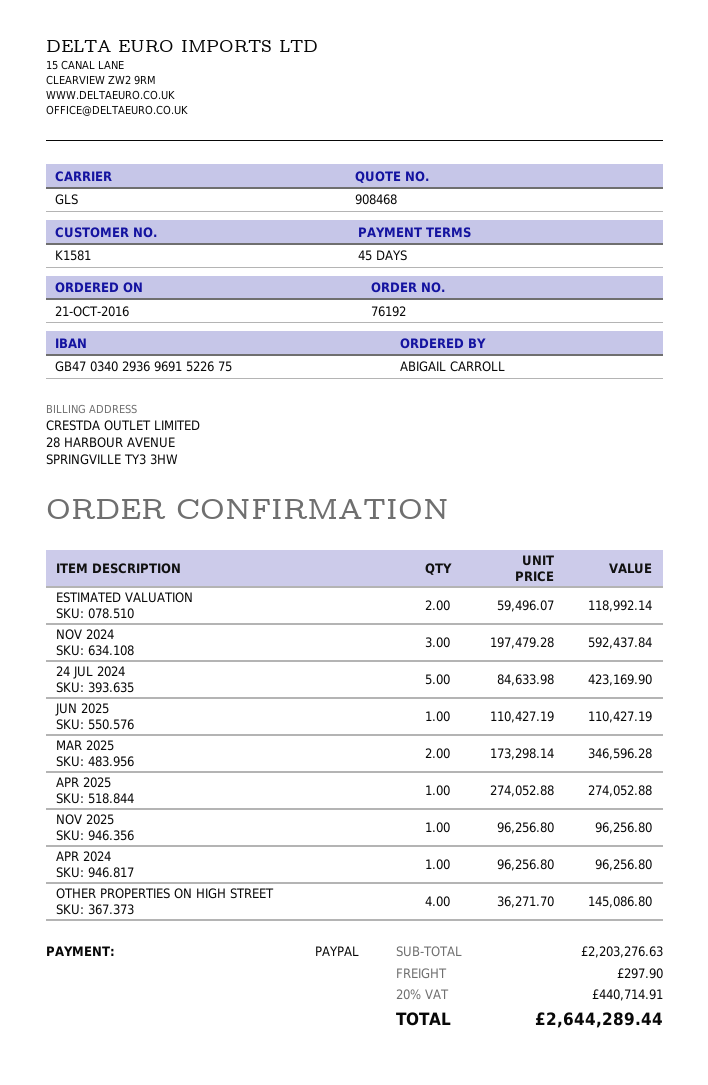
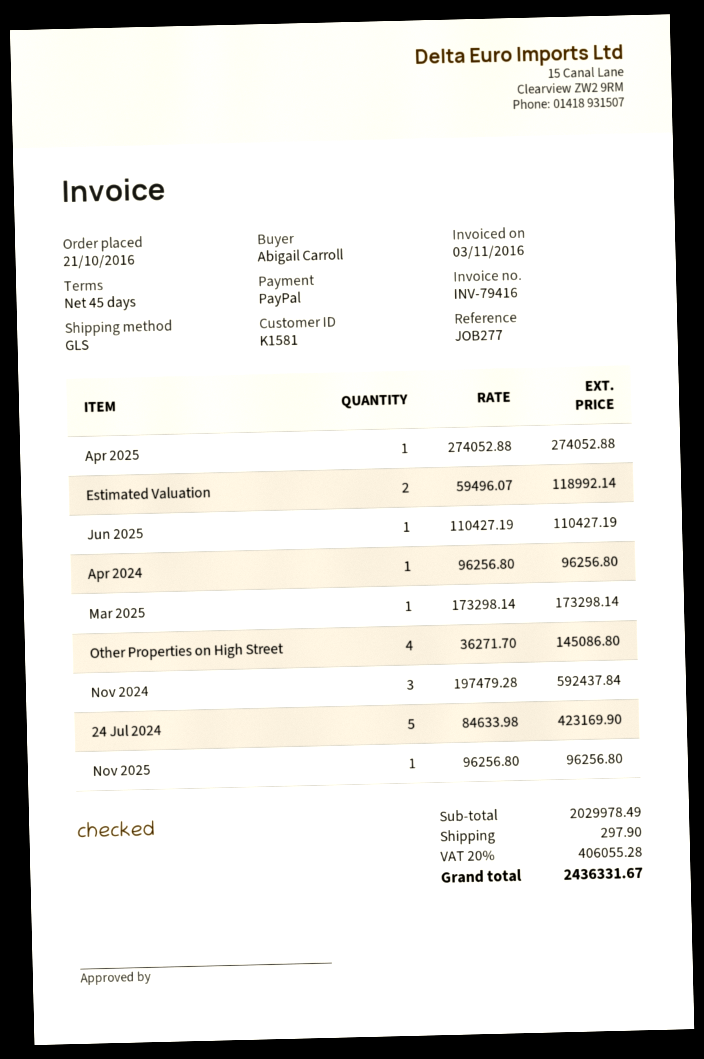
MAR 2025: 2 x 173298.14 = 346596.28 -> 1 x 173298.14 = 173298.14
subtotal: 2203276.63 -> 2029978.49
tax: 20% = 440714.91 -> 20% = 406055.28
total: 2644289.44 -> 2436331.67

